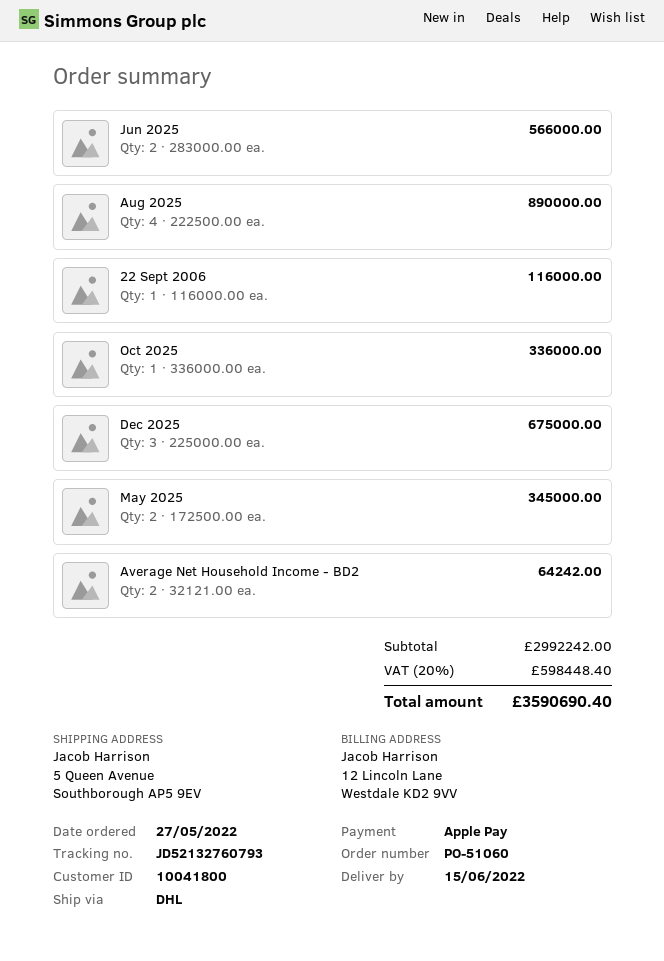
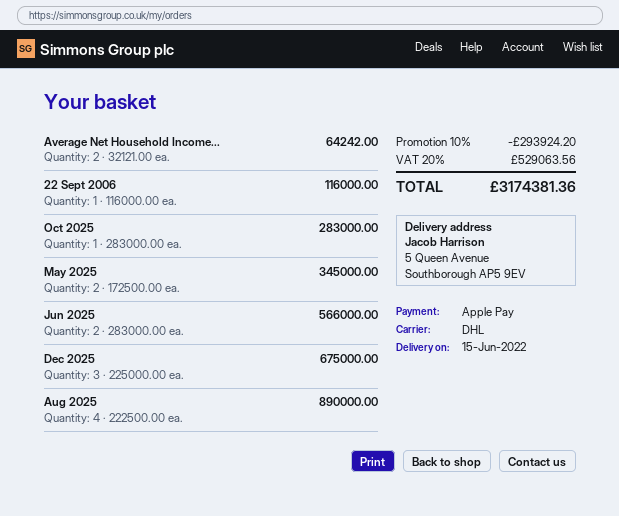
Oct 2025: 1 x 336000.00 = 336000.00 -> 1 x 283000.00 = 283000.00
discount: none -> 10% = 293924.20
tax: 20% = 598448.40 -> 20% = 529063.56
total: 3590690.40 -> 3174381.36

